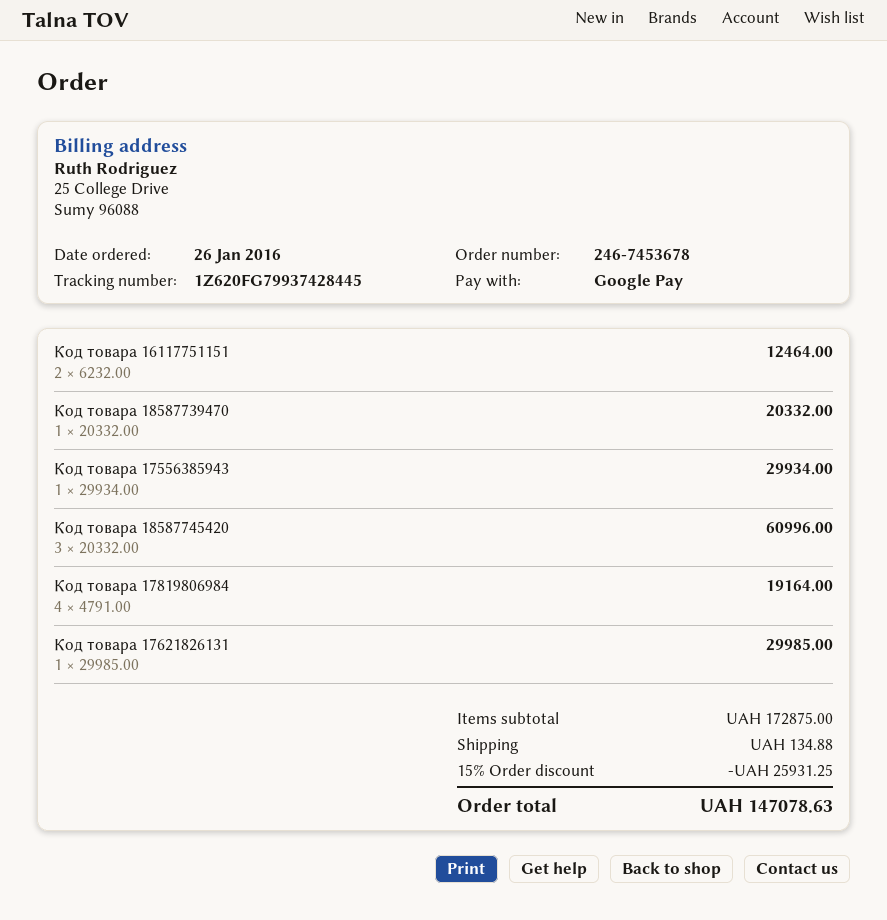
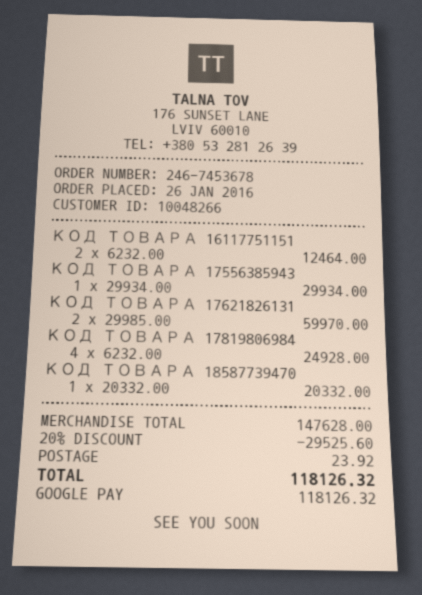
Код товара 18587745420: 3 x 20332.00 = 60996.00 -> none
Код товара 17819806984: 4 x 4791.00 = 19164.00 -> 4 x 6232.00 = 24928.00
Код товара 17621826131: 1 x 29985.00 = 29985.00 -> 2 x 29985.00 = 59970.00
subtotal: 172875.00 -> 147628.00
discount: 15% = 25931.25 -> 20% = 29525.60
shipping: 134.88 -> 23.92
total: 147078.63 -> 118126.32

